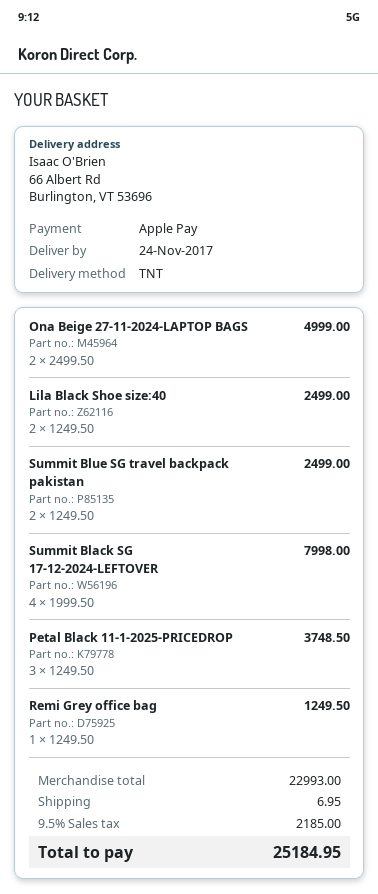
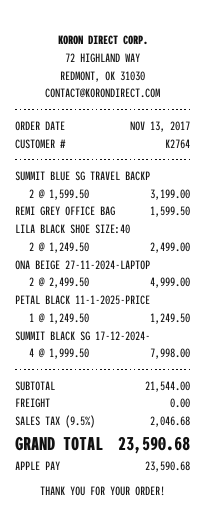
Summit Blue SG travel backpack pakistan: 2 x 1249.50 = 2499.00 -> 2 x 1599.50 = 3199.00
Petal Black 11-1-2025-PRICEDROP: 3 x 1249.50 = 3748.50 -> 1 x 1249.50 = 1249.50
Remi Grey office bag: 1 x 1249.50 = 1249.50 -> 1 x 1599.50 = 1599.50
subtotal: 22993.00 -> 21544.00
shipping: 6.95 -> 0.00
tax: 9.5% = 2185.00 -> 9.5% = 2046.68
total: 25184.95 -> 23590.68

